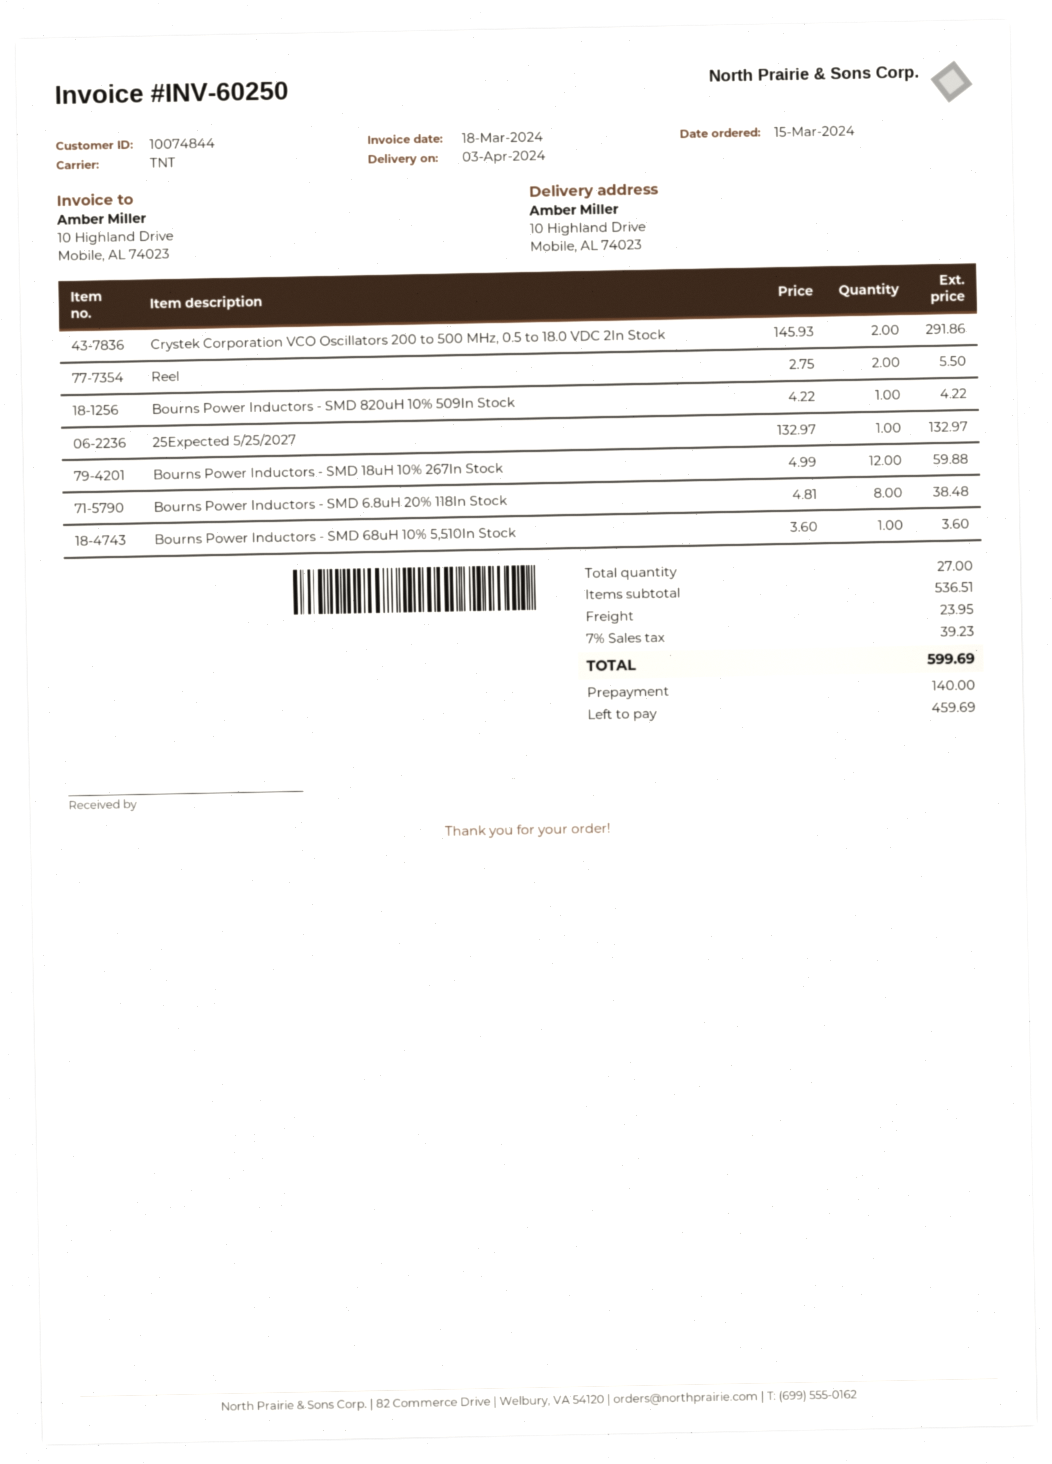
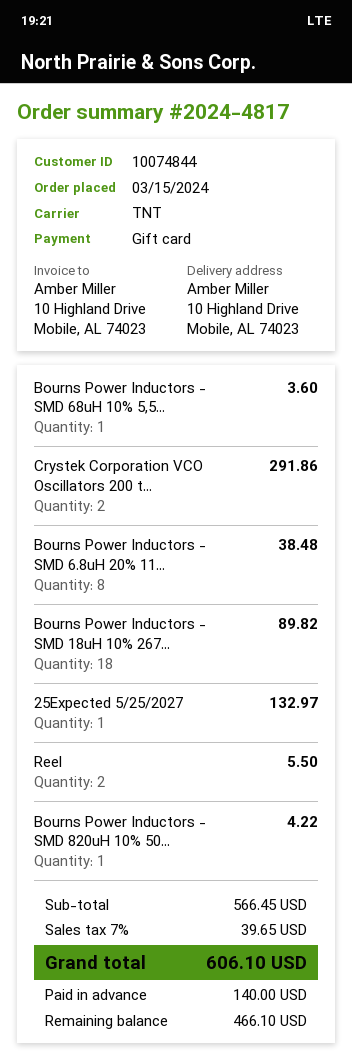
Bourns Power Inductors - SMD 18uH 10% 267In Stock: 12 for 59.88 -> 18 for 89.82
subtotal: 536.51 -> 566.45
shipping: 23.95 -> none
tax: 7% = 39.23 -> 7% = 39.65
total: 599.69 -> 606.10
balance: 459.69 -> 466.10

